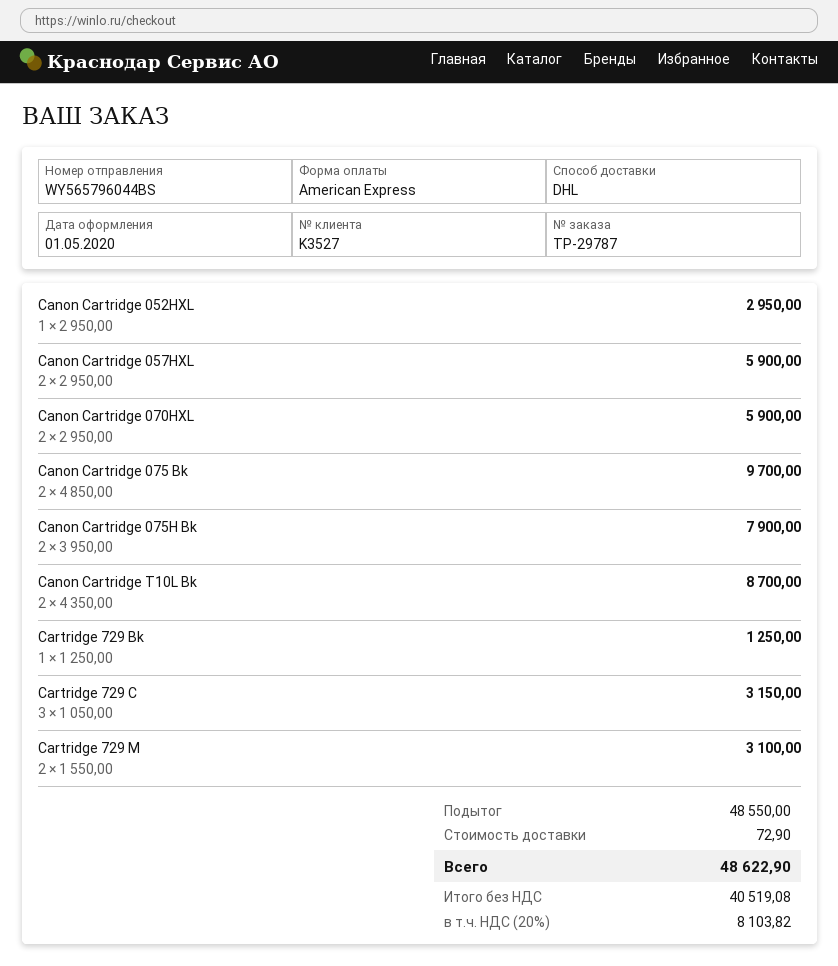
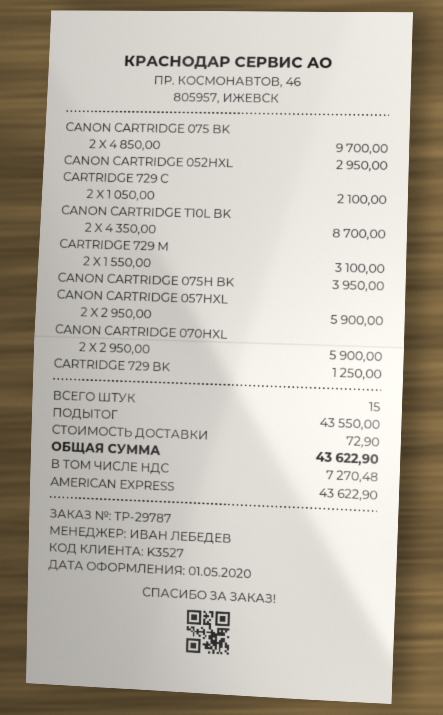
Canon Cartridge 075H Bk: 2 x 3950.00 = 7900.00 -> 1 x 3950.00 = 3950.00
Cartridge 729 C: 3 x 1050.00 = 3150.00 -> 2 x 1050.00 = 2100.00
subtotal: 48550.00 -> 43550.00
tax: 8103.82 -> 7270.48
total: 48622.90 -> 43622.90

